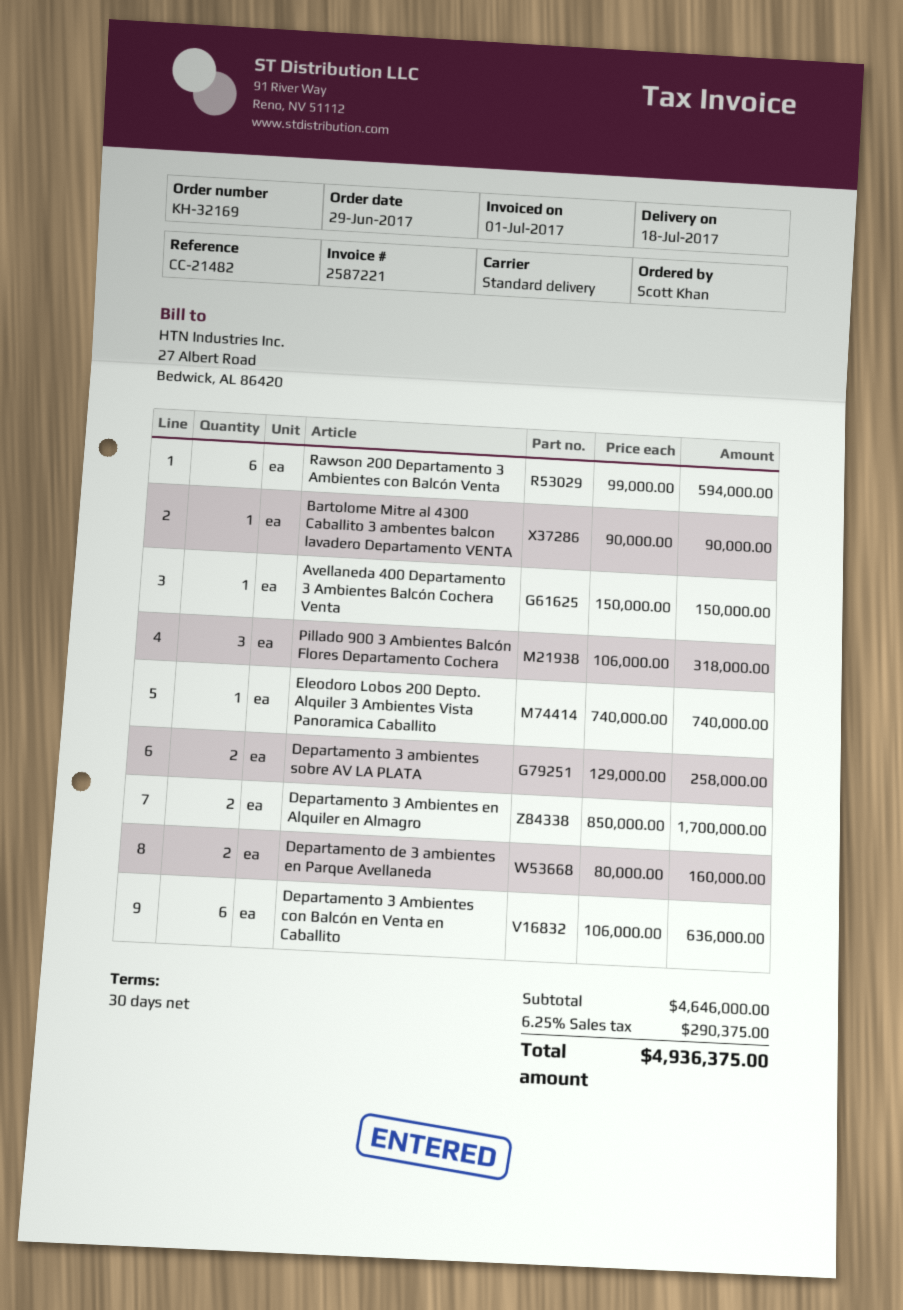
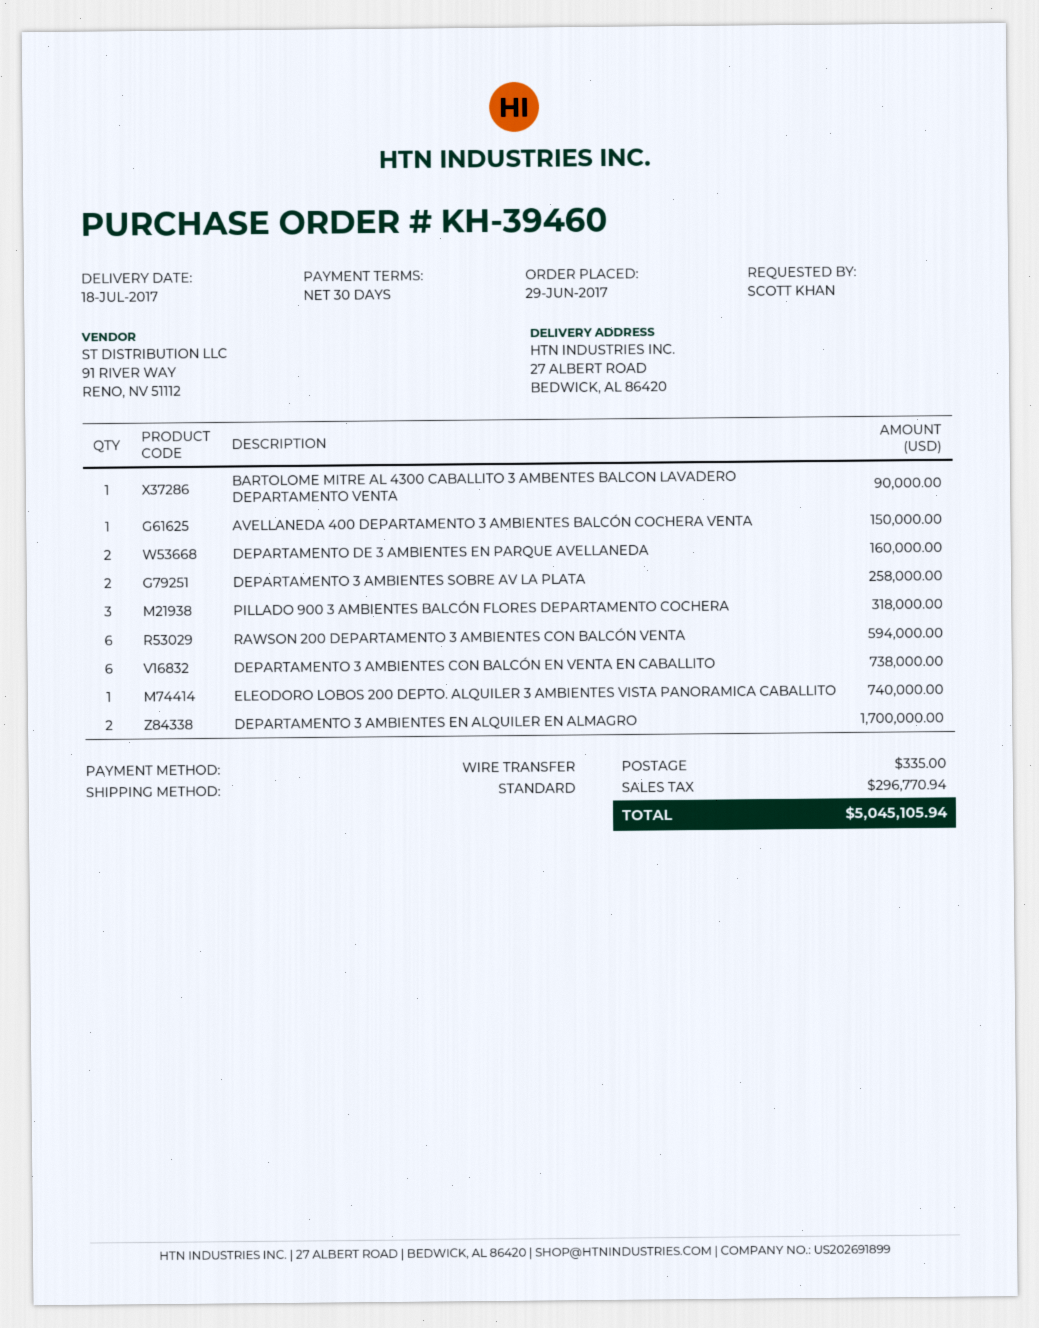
order number: KH-32169 -> KH-39460
Departamento 3 Ambientes con Balcón en Venta en Caballito: 6 for 636000.00 -> 6 for 738000.00
shipping: none -> 335.00
tax: 290375.00 -> 296770.94
total: 4936375.00 -> 5045105.94

